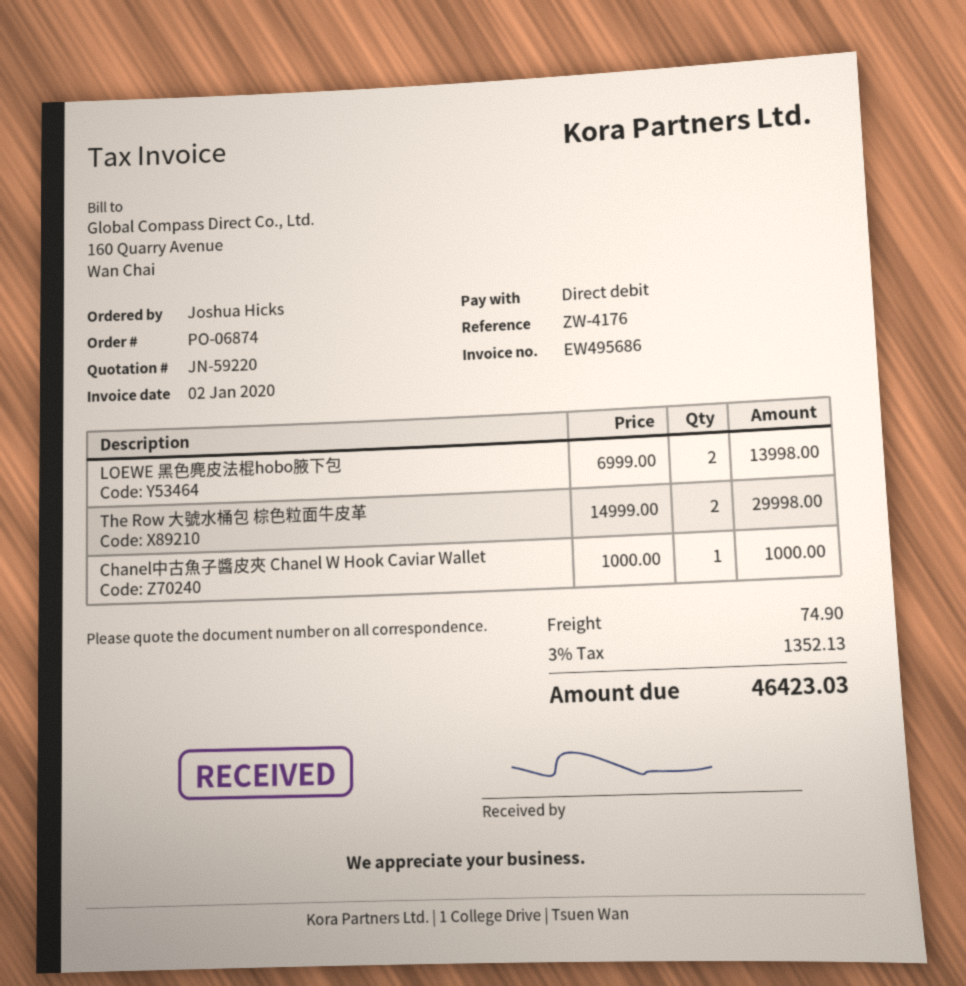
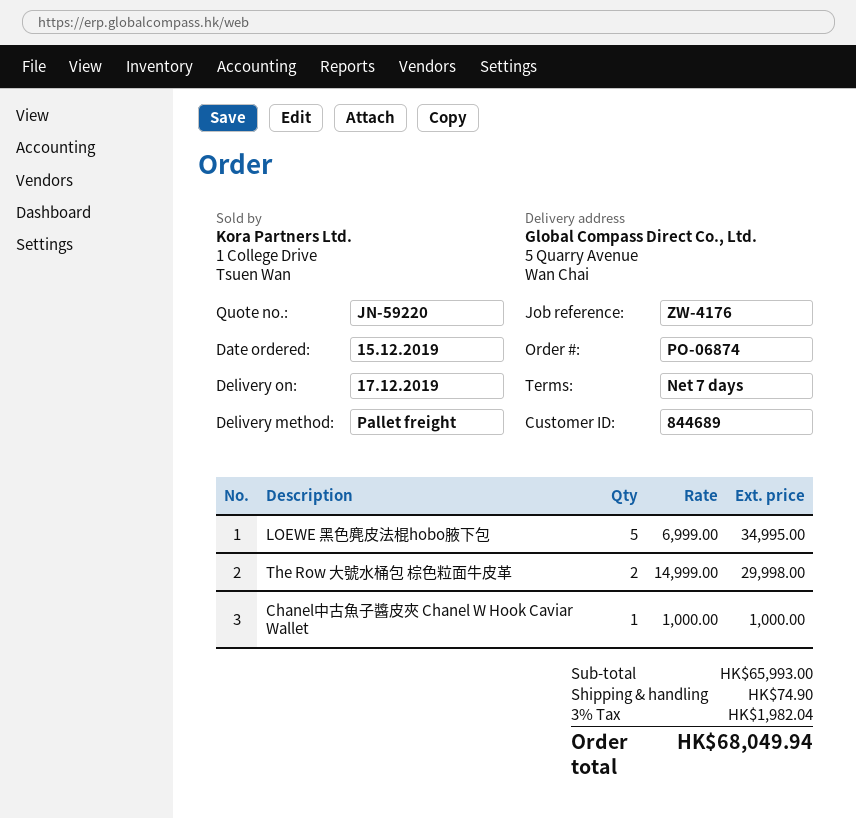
LOEWE 黑色麂皮法棍hobo腋下包: 2 x 6999.00 = 13998.00 -> 5 x 6999.00 = 34995.00
tax: 3% = 1352.13 -> 3% = 1982.04
total: 46423.03 -> 68049.94

